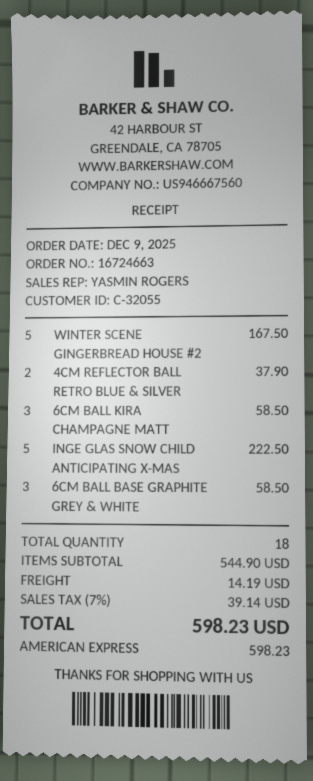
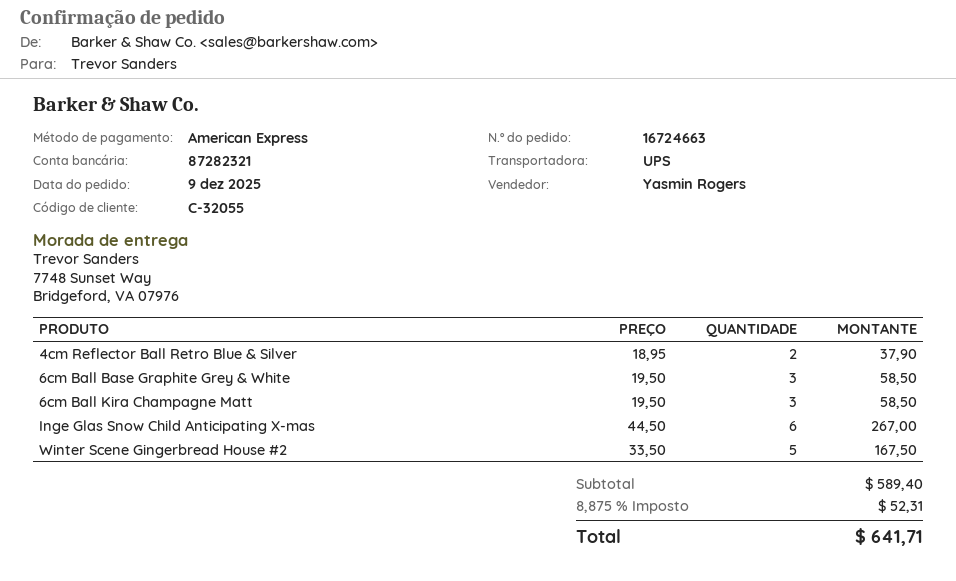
INGE GLAS SNOW CHILD ANTICIPATING X-MAS: 5 for 222.50 -> 6 for 267.00
subtotal: 544.90 -> 589.40
shipping: 14.19 -> none
tax: 7% = 39.14 -> 8.875% = 52.31
total: 598.23 -> 641.71

